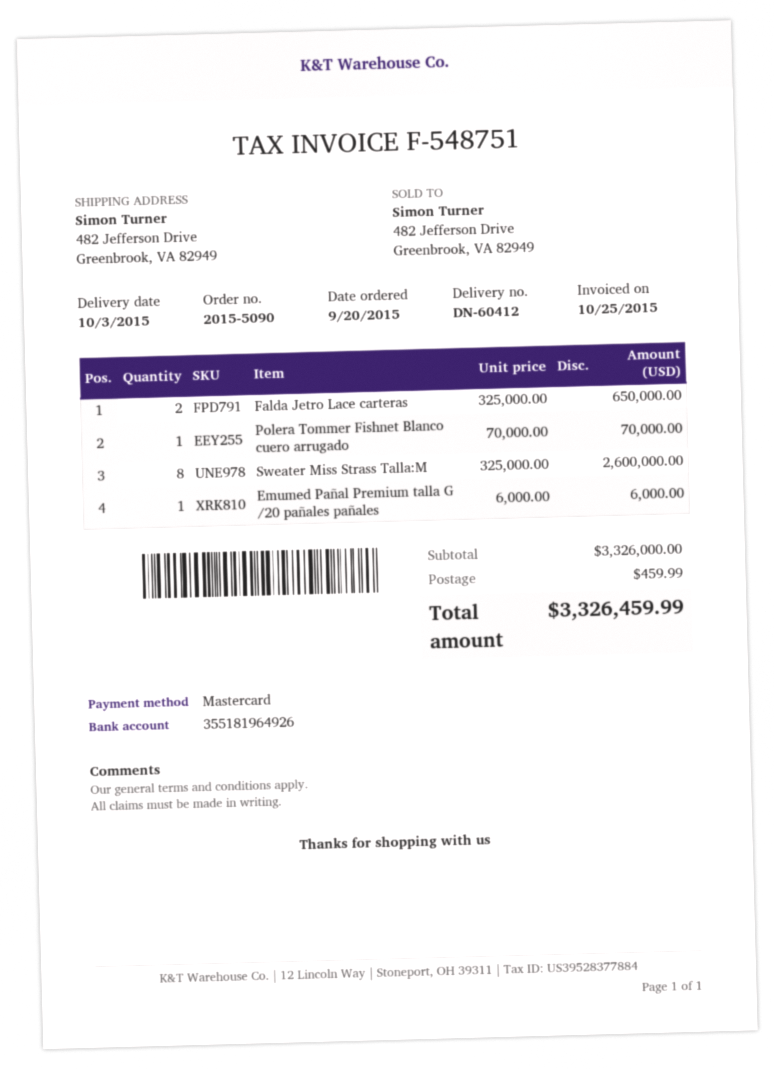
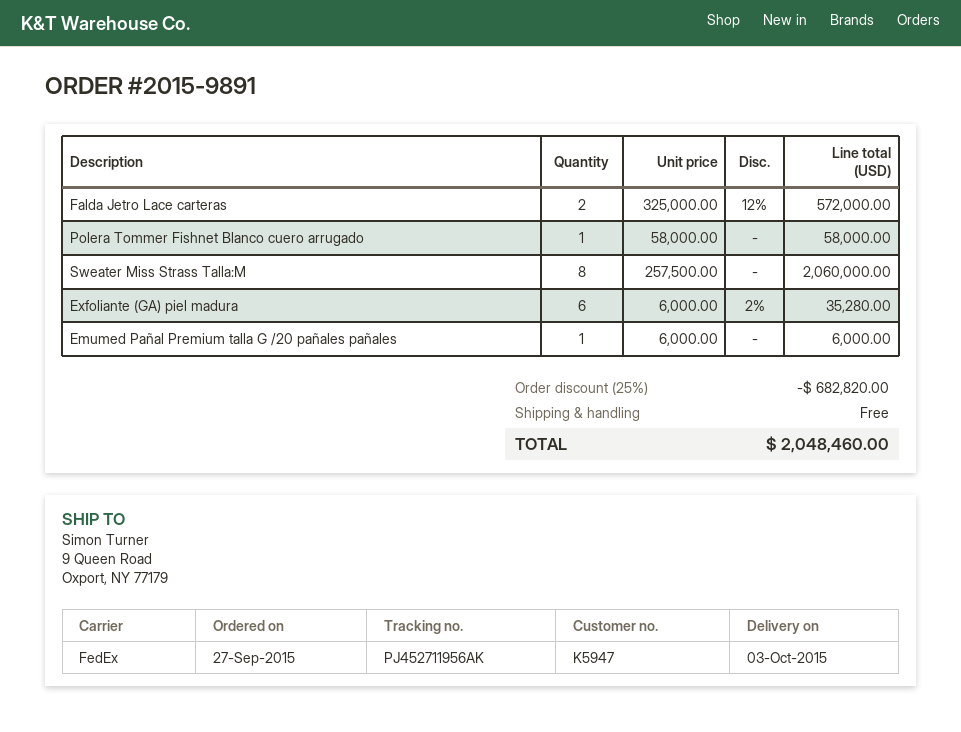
order number: 2015-5090 -> 2015-9891
order date: 2015-09-20 -> 2015-09-27
ship to: 482 Jefferson Drive, Greenbrook, VA 82949 -> 9 Queen Road, Oxport, NY 77179
Falda Jetro Lace carteras: 2 x 325000.00 = 650000.00 -> 2 x 325000.00 - 12% = 572000.00
Polera Tommer Fishnet Blanco cuero arrugado: 1 x 70000.00 = 70000.00 -> 1 x 58000.00 = 58000.00
Sweater Miss Strass Talla:M: 8 x 325000.00 = 2600000.00 -> 8 x 257500.00 = 2060000.00
Exfoliante (GA) piel madura: none -> 6 x 6000.00 - 2% = 35280.00
discount: none -> 25% = 682820.00
shipping: 459.99 -> 0.00
total: 3326459.99 -> 2048460.00

